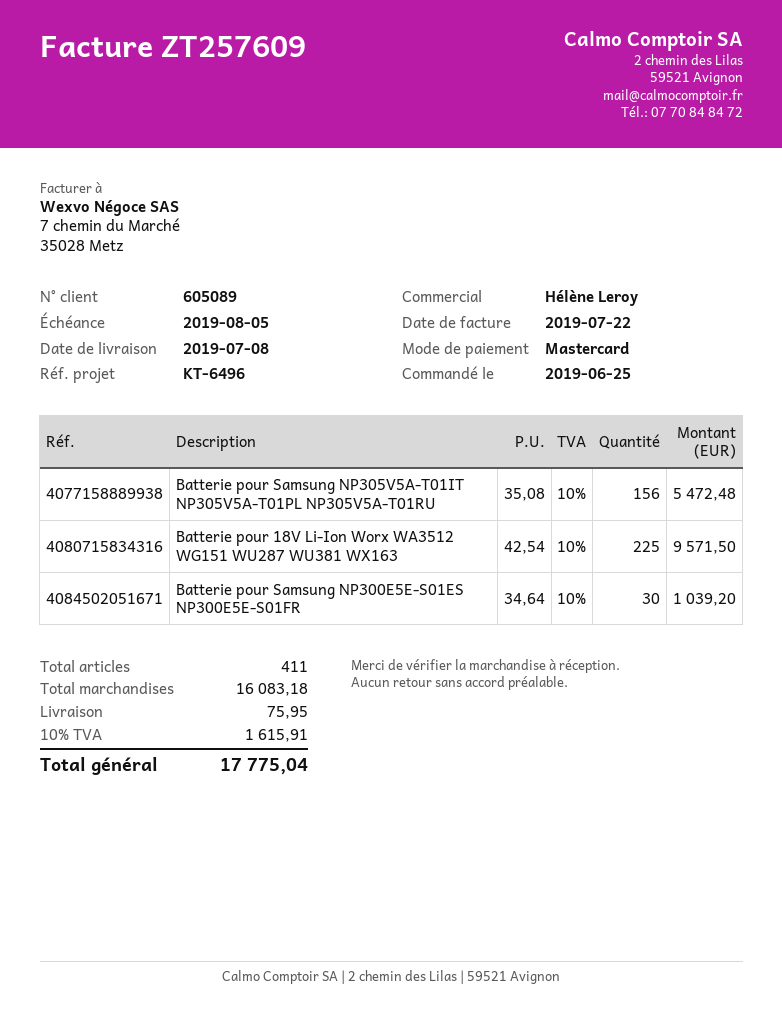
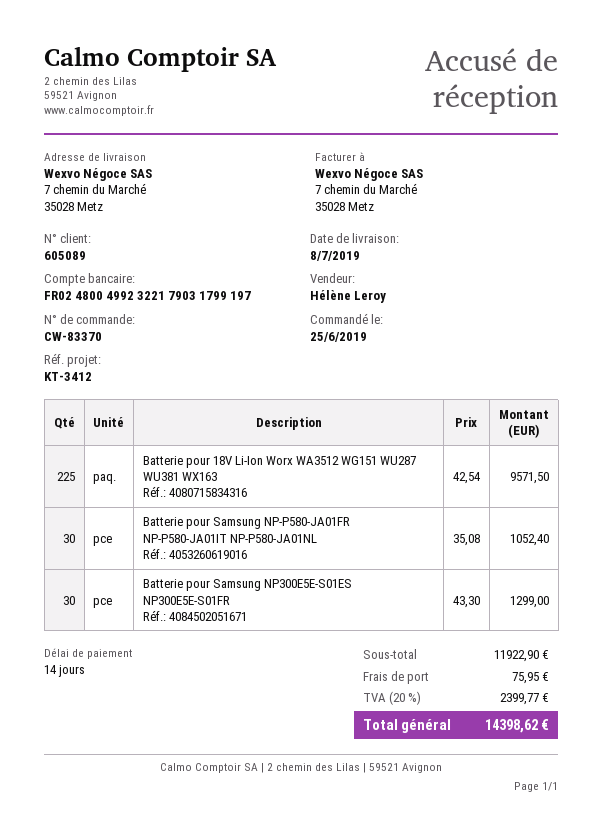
reference: KT-6496 -> KT-3412
Batterie pour Samsung NP305V5A-T01IT NP305V5A-T01PL NP305V5A-T01RU: 156 x 35.08 = 5472.48 -> none
Batterie pour Samsung NP300E5E-S01ES NP300E5E-S01FR: 30 x 34.64 = 1039.20 -> 30 x 43.30 = 1299.00
Batterie pour Samsung NP-P580-JA01FR NP-P580-JA01IT NP-P580-JA01NL: none -> 30 x 35.08 = 1052.40
subtotal: 16083.18 -> 11922.90
tax: 10% = 1615.91 -> 20% = 2399.77
total: 17775.04 -> 14398.62

